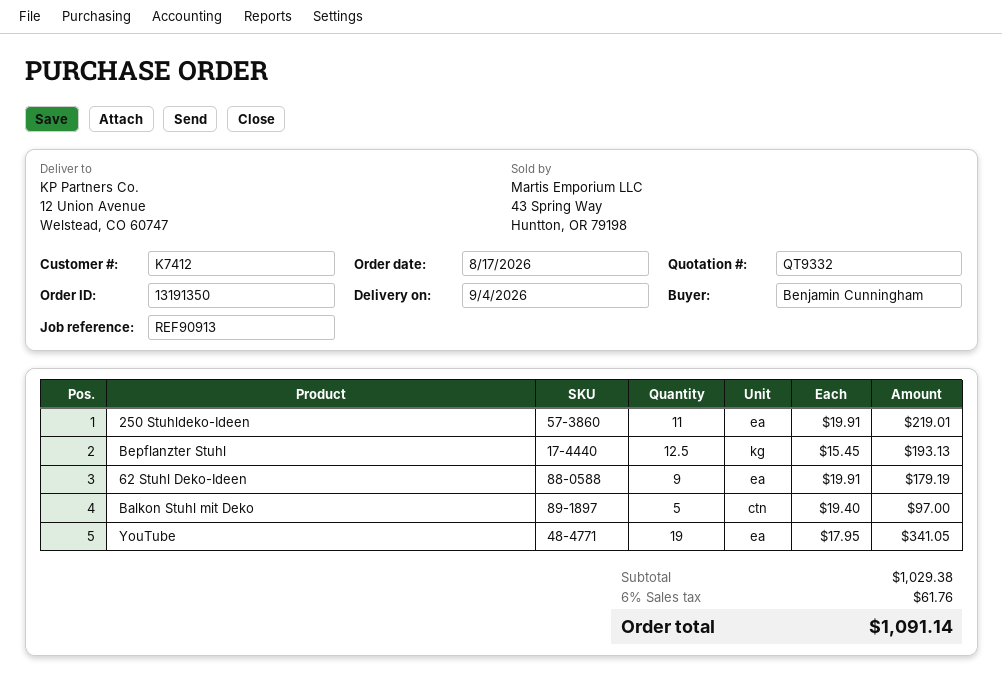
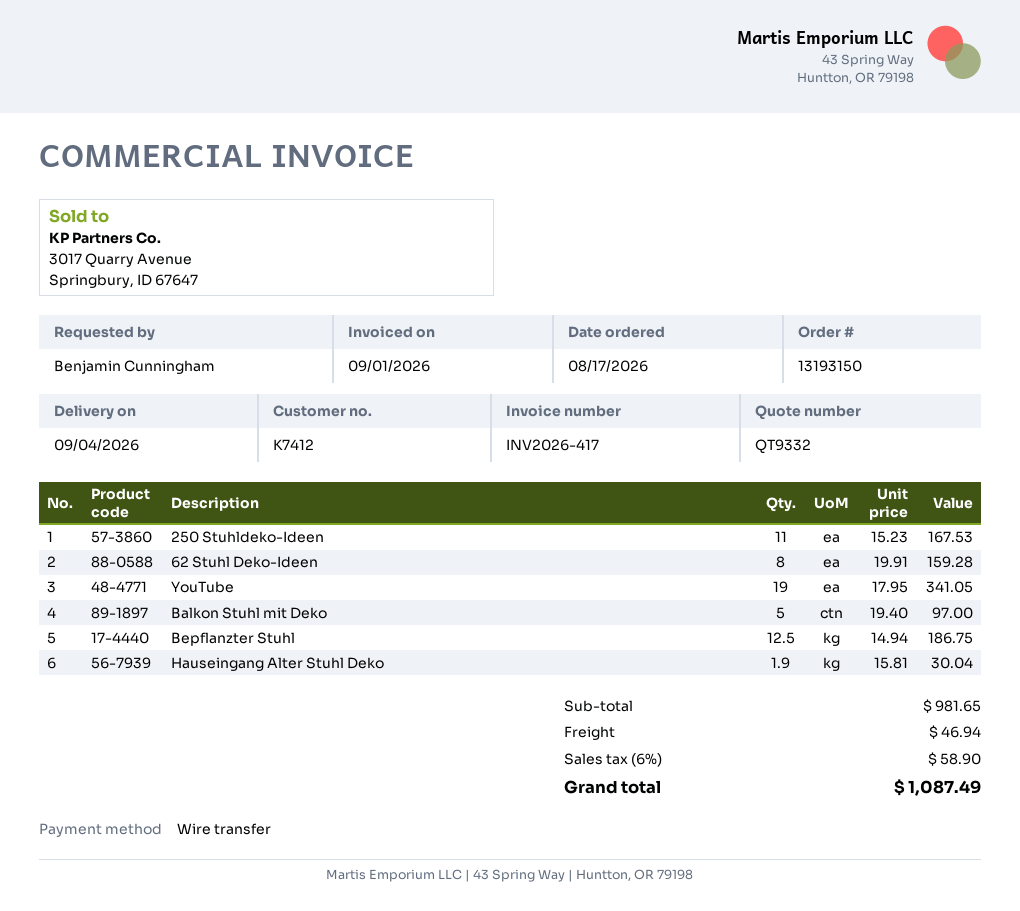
order number: 13191350 -> 13193150
250 Stuhldeko-Ideen: 11 x 19.91 = 219.01 -> 11 x 15.23 = 167.53
Bepflanzter Stuhl: 12.5 x 15.45 = 193.13 -> 12.5 x 14.94 = 186.75
62 Stuhl Deko-Ideen: 9 x 19.91 = 179.19 -> 8 x 19.91 = 159.28
Hauseingang Alter Stuhl Deko: none -> 1.9 x 15.81 = 30.04
subtotal: 1029.38 -> 981.65
shipping: none -> 46.94
tax: 6% = 61.76 -> 6% = 58.90
total: 1091.14 -> 1087.49

